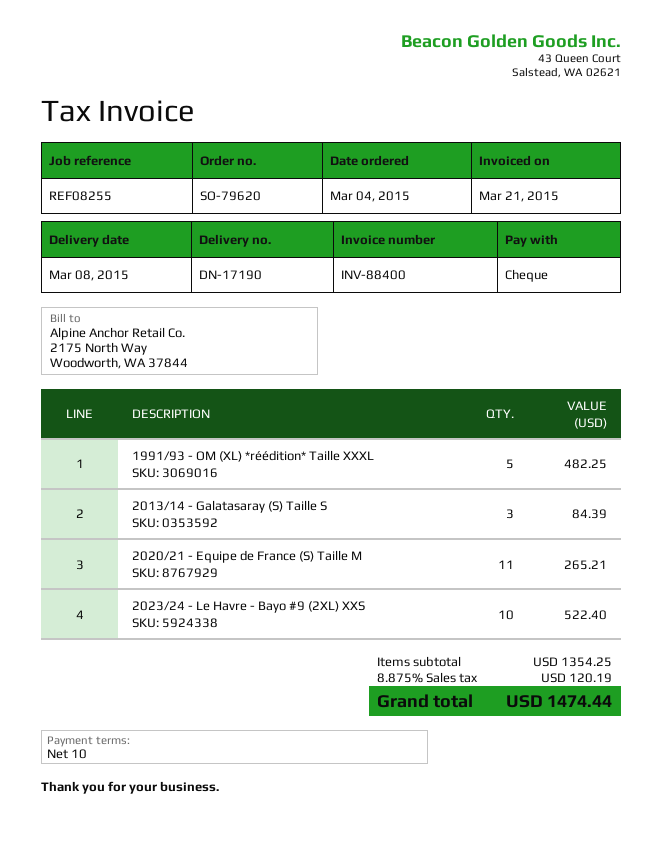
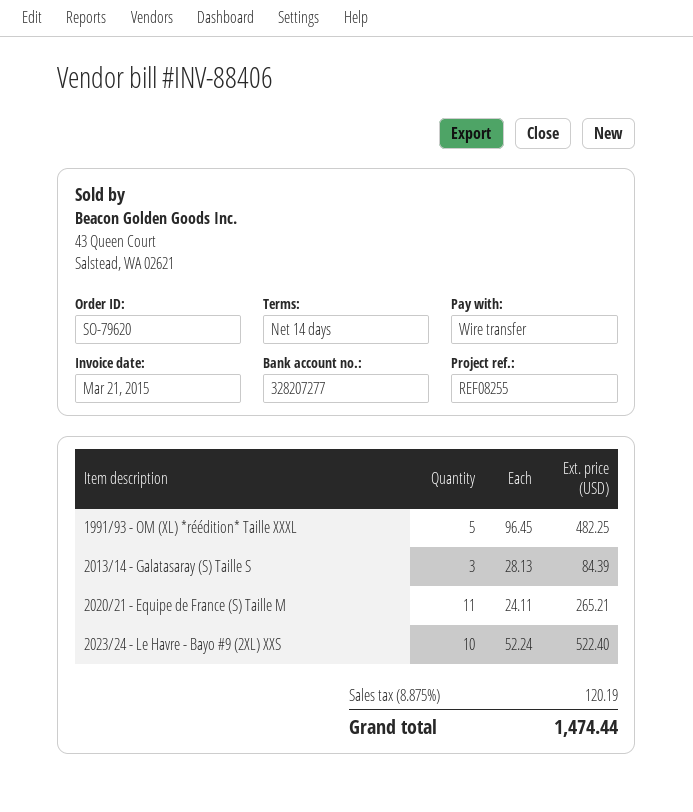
invoice number: INV-88400 -> INV-88406
payment terms: 10 days -> 14 days
payment method: cheque -> bank transfer

